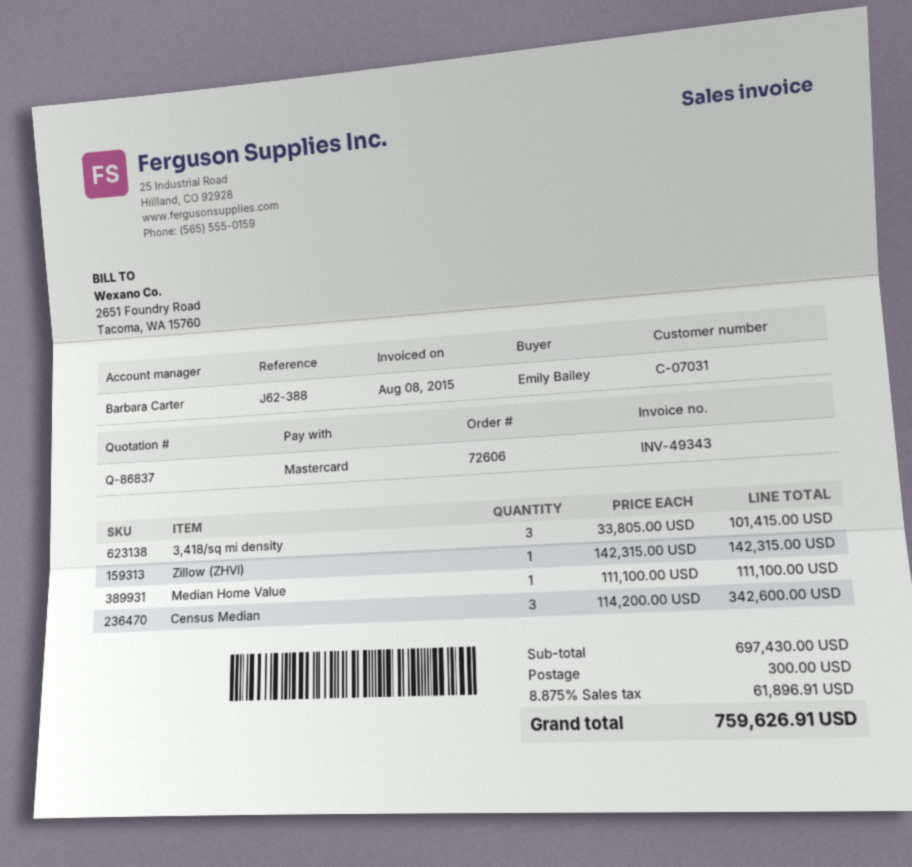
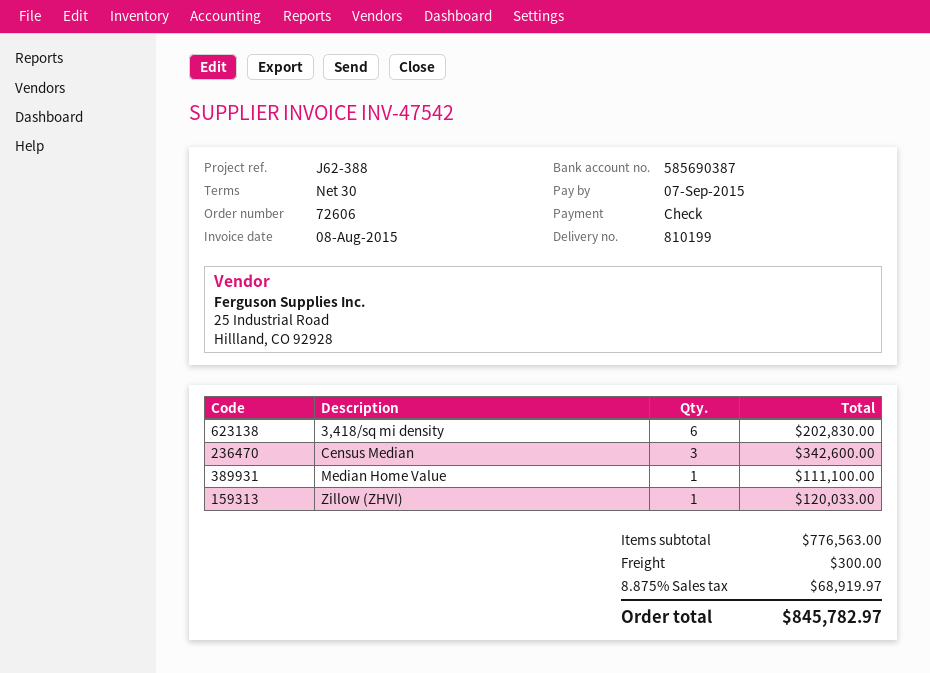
invoice number: INV-49343 -> INV-47542
payment method: Mastercard -> cheque
3,418/sq mi density: 3 for 101415.00 -> 6 for 202830.00
Zillow (ZHVI): 1 for 142315.00 -> 1 for 120033.00
subtotal: 697430.00 -> 776563.00
tax: 8.875% = 61896.91 -> 8.875% = 68919.97
total: 759626.91 -> 845782.97

